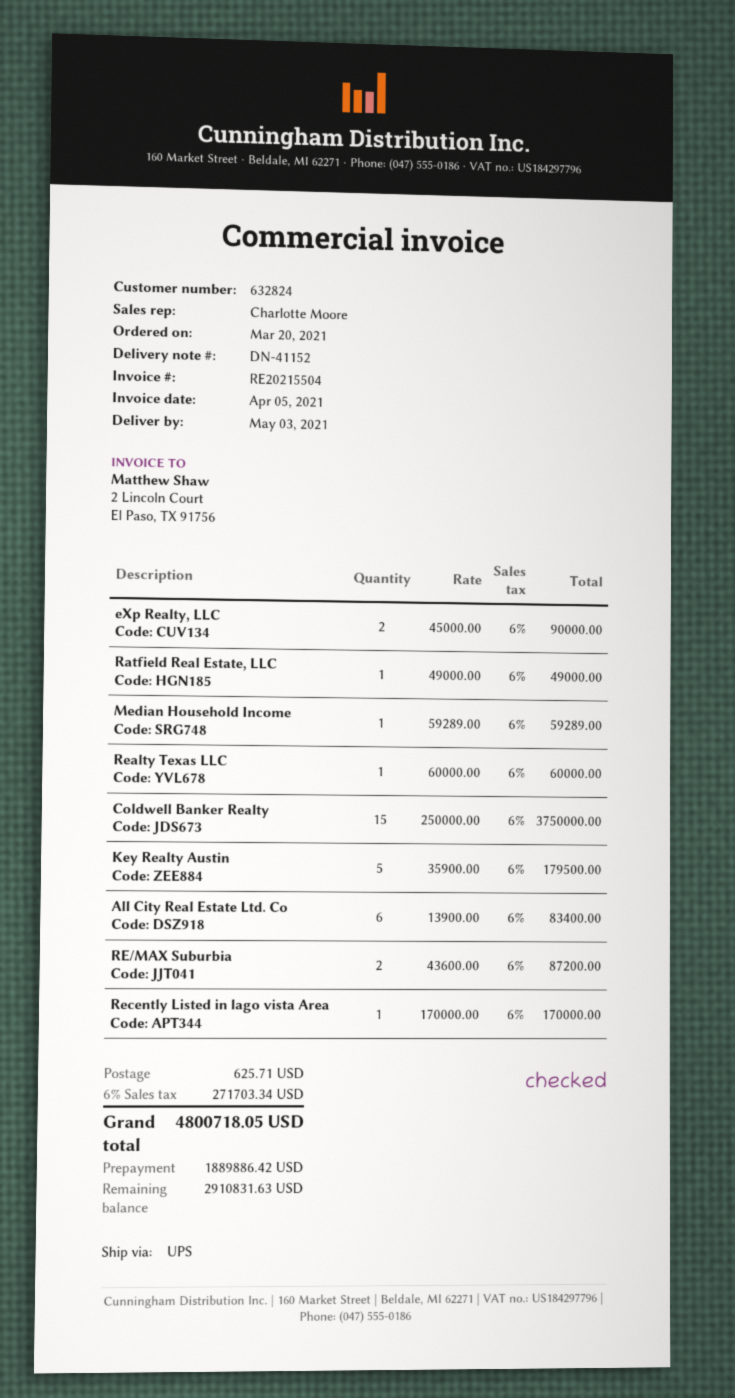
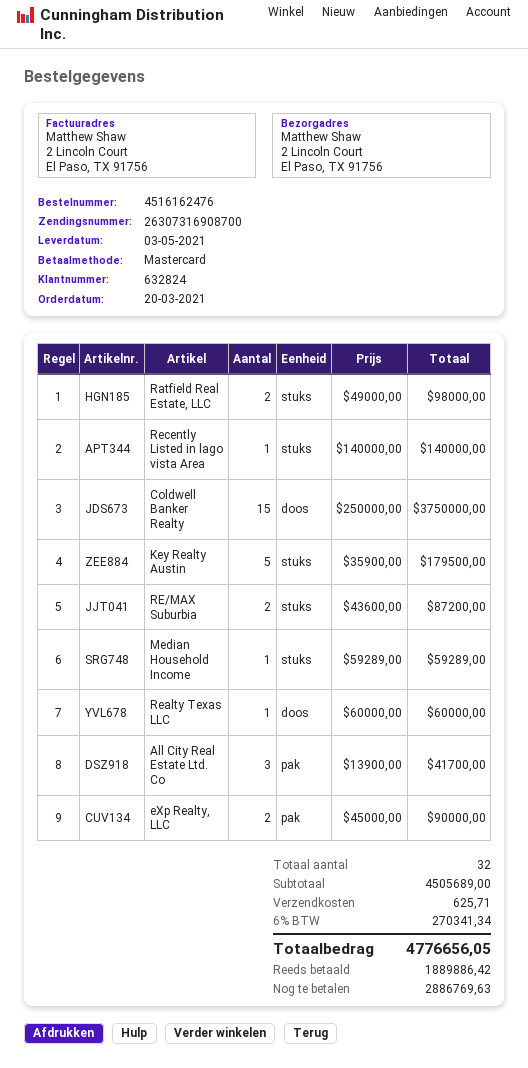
Ratfield Real Estate, LLC: 1 x 49000.00 = 49000.00 -> 2 x 49000.00 = 98000.00
All City Real Estate Ltd. Co: 6 x 13900.00 = 83400.00 -> 3 x 13900.00 = 41700.00
Recently Listed in lago vista Area: 1 x 170000.00 = 170000.00 -> 1 x 140000.00 = 140000.00
tax: 6% = 271703.34 -> 6% = 270341.34
total: 4800718.05 -> 4776656.05
balance: 2910831.63 -> 2886769.63

